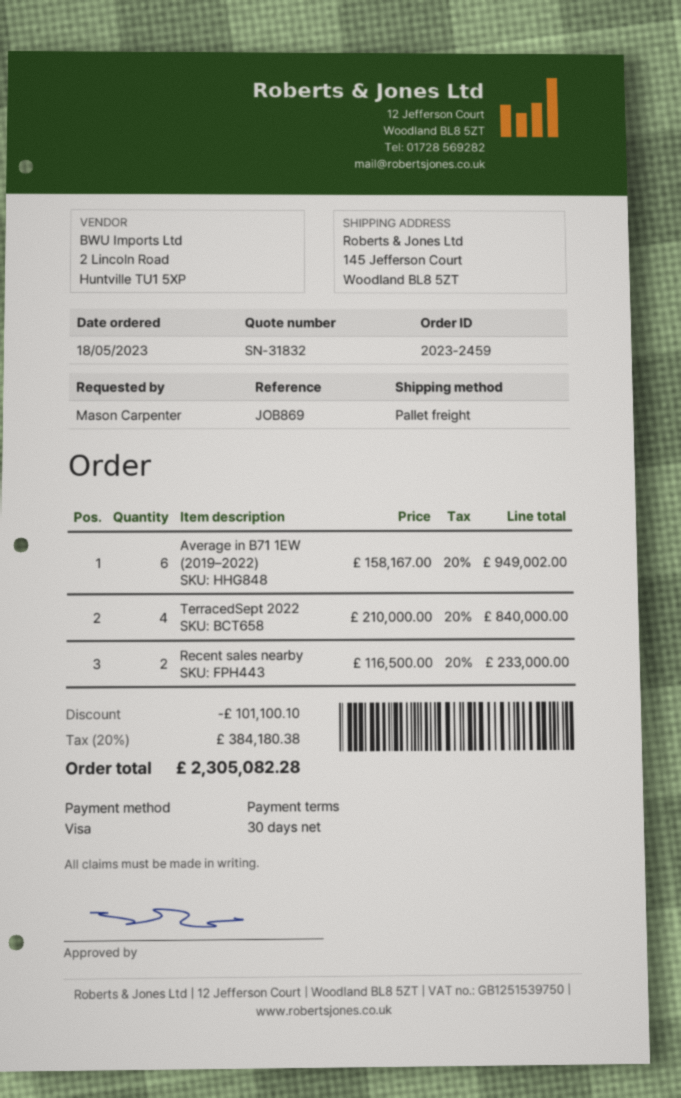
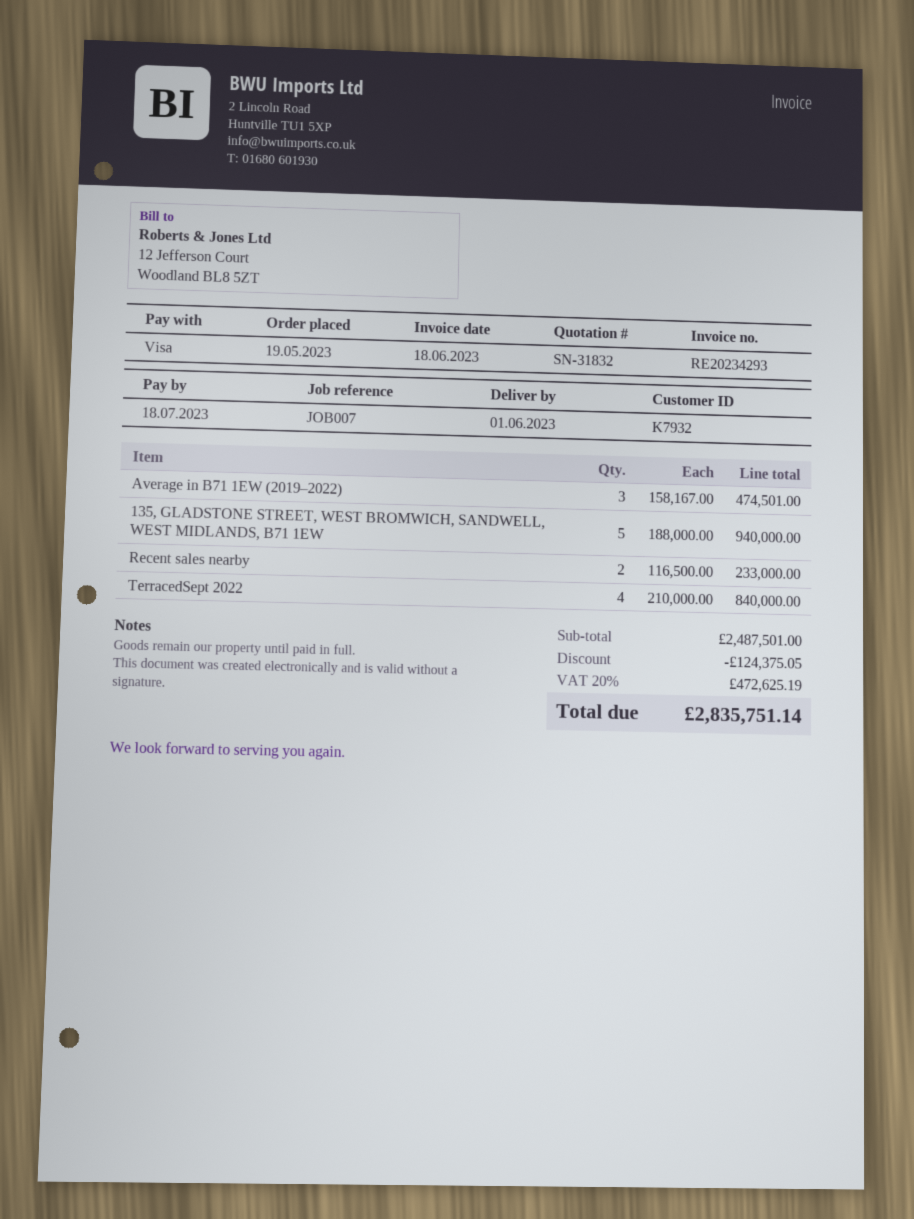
order date: 2023-05-18 -> 2023-05-19
reference: JOB869 -> JOB007
Average in B71 1EW (2019–2022): 6 x 158167.00 = 949002.00 -> 3 x 158167.00 = 474501.00
135, GLADSTONE STREET, WEST BROMWICH, SANDWELL, WEST MIDLANDS, B71 1EW: none -> 5 x 188000.00 = 940000.00
discount: 101100.10 -> 124375.05
tax: 20% = 384180.38 -> 20% = 472625.19
total: 2305082.28 -> 2835751.14

